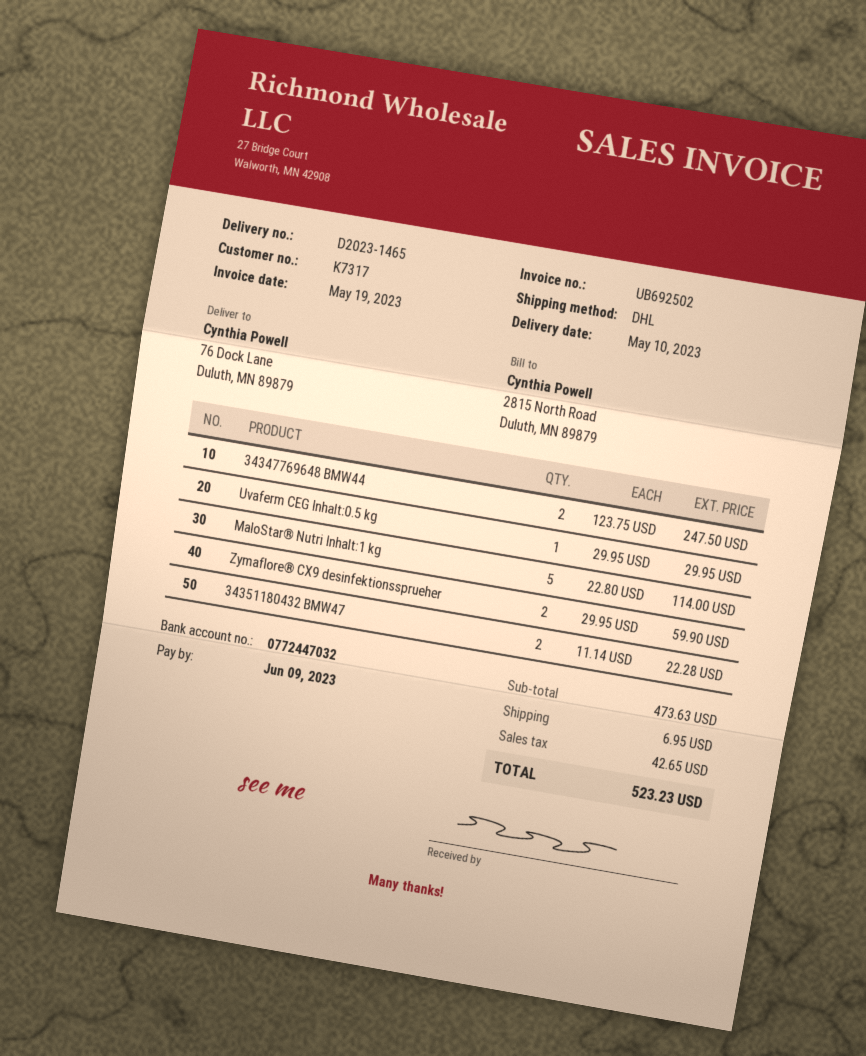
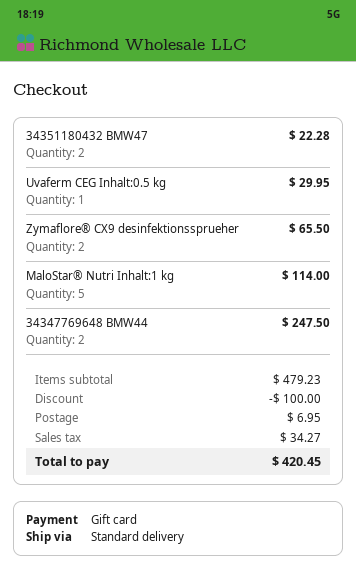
shipping method: DHL -> standard
Zymaflore® CX9 desinfektionssprueher: 2 for 59.90 -> 2 for 65.50
subtotal: 473.63 -> 479.23
discount: none -> 100.00
tax: 42.65 -> 34.27
total: 523.23 -> 420.45

